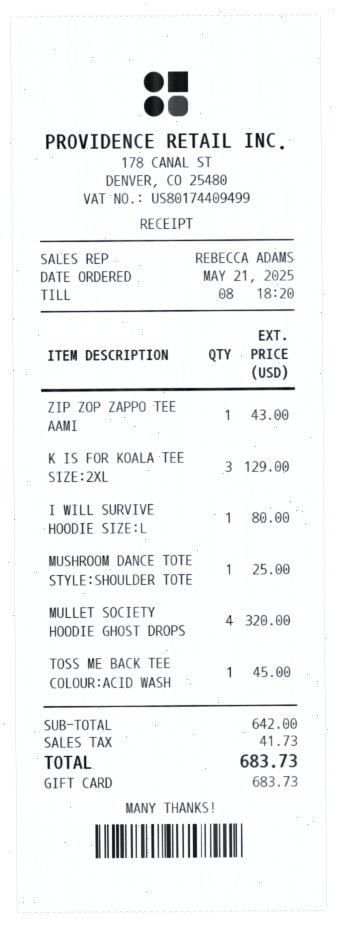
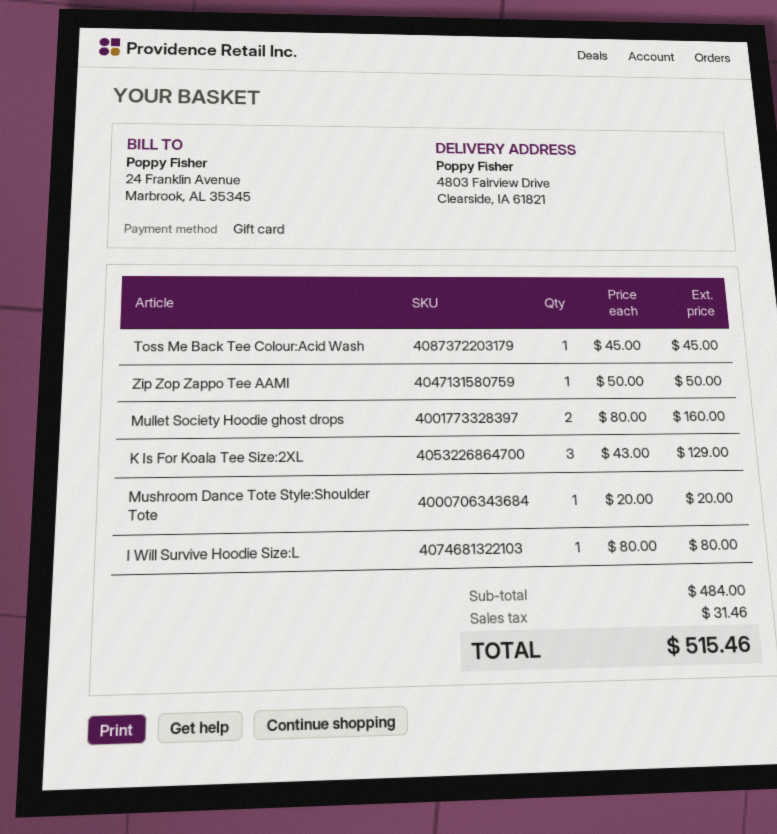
ZIP ZOP ZAPPO TEE AAMI: 1 for 43.00 -> 1 for 50.00
MUSHROOM DANCE TOTE STYLE:SHOULDER TOTE: 1 for 25.00 -> 1 for 20.00
MULLET SOCIETY HOODIE GHOST DROPS: 4 for 320.00 -> 2 for 160.00
subtotal: 642.00 -> 484.00
tax: 41.73 -> 31.46
total: 683.73 -> 515.46

